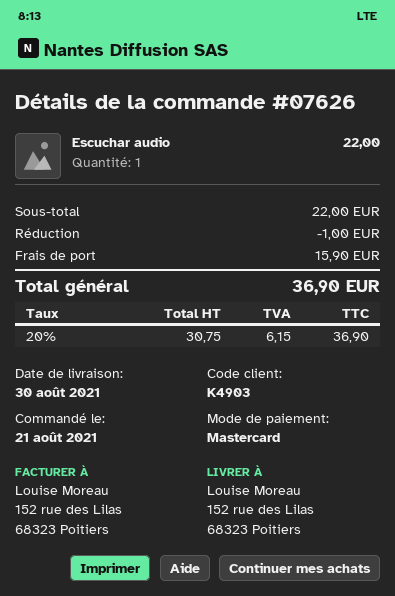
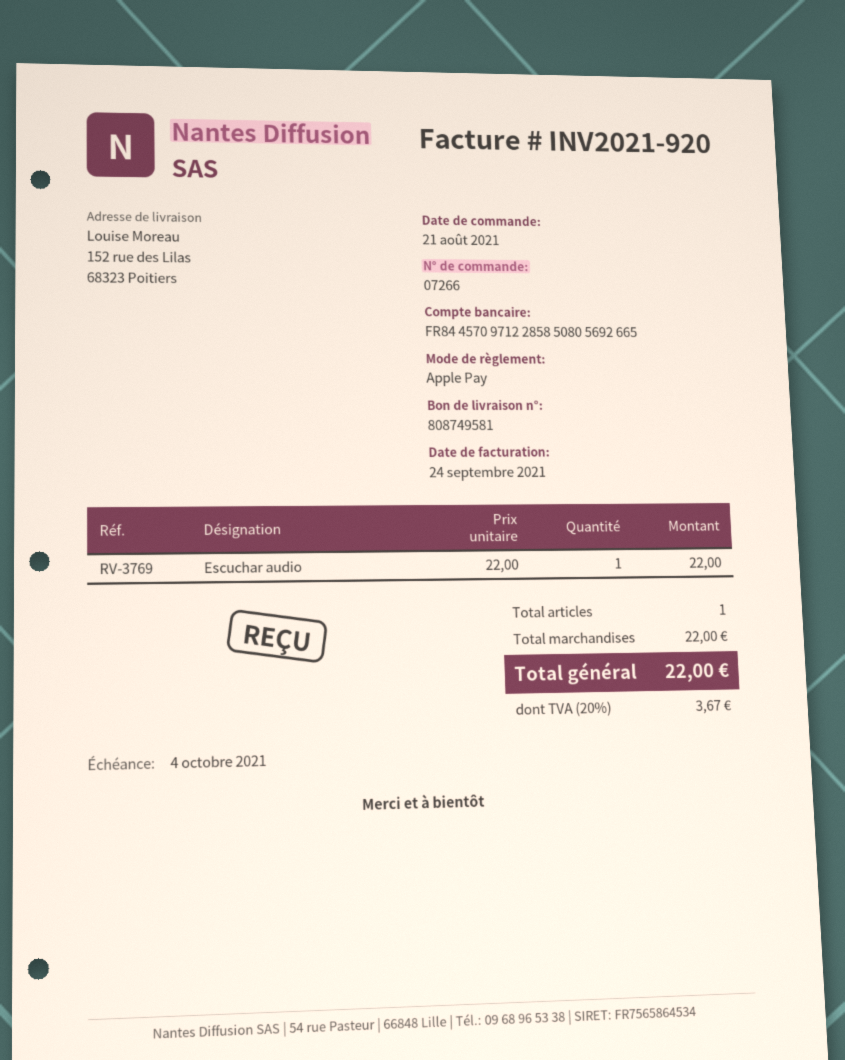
order number: 07626 -> 07266
payment method: Mastercard -> Apple Pay
discount: 1.00 -> none
shipping: 15.90 -> none
tax: 20% = 6.15 -> 20% = 3.67
total: 36.90 -> 22.00

